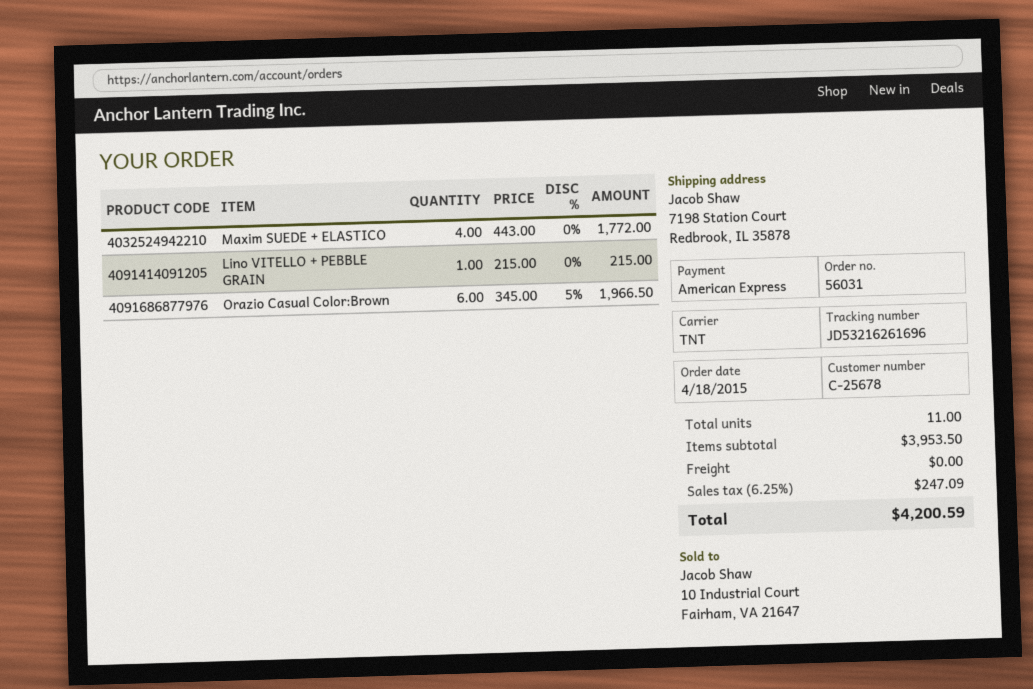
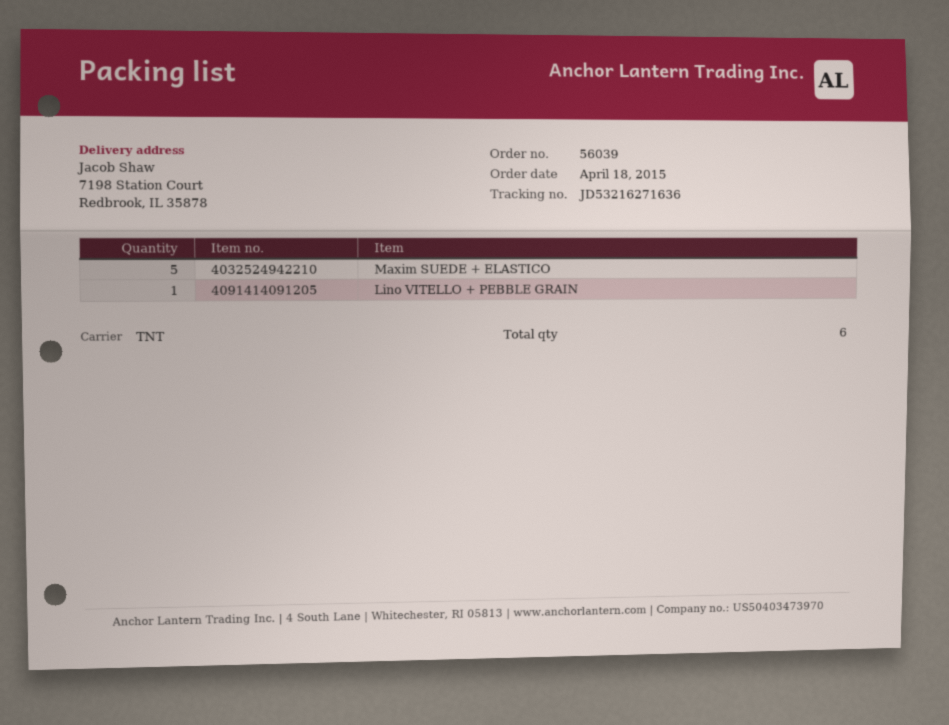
order number: 56031 -> 56039
tracking number: JD53216261696 -> JD53216271636
Maxim SUEDE + ELASTICO: 4 -> 5
Orazio Casual Color:Brown: 6 -> none
total quantity: 11 -> 6

